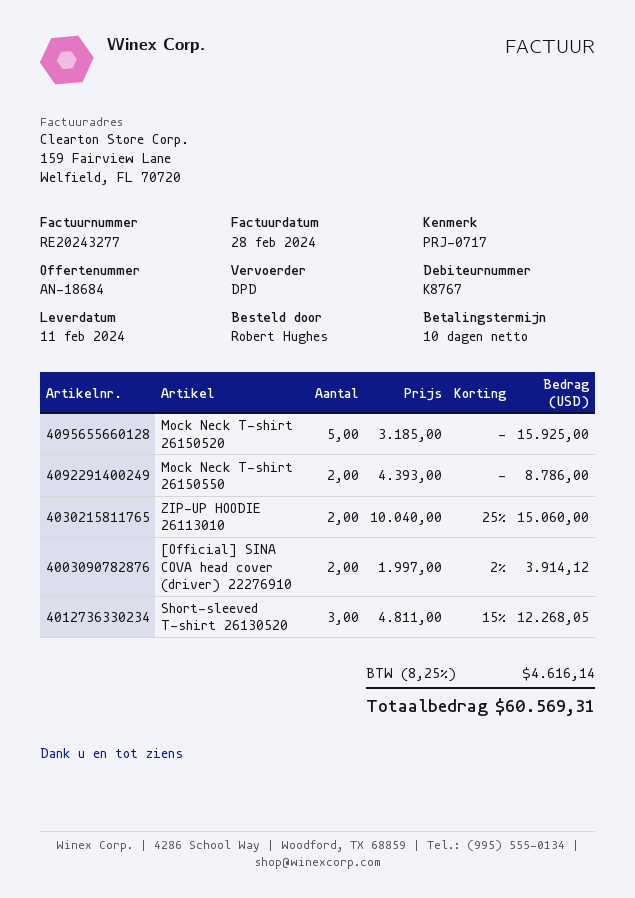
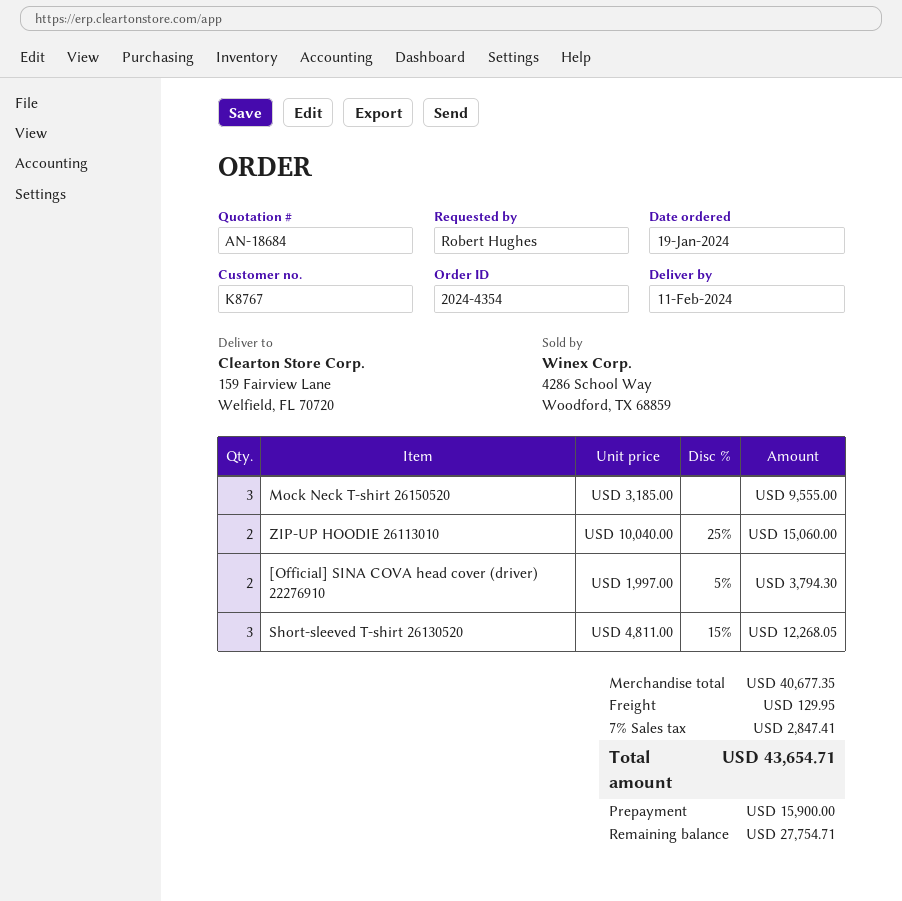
Mock Neck T-shirt 26150520: 5 x 3185.00 = 15925.00 -> 3 x 3185.00 = 9555.00
Mock Neck T-shirt 26150550: 2 x 4393.00 = 8786.00 -> none
[Official] SINA COVA head cover (driver) 22276910: 2 x 1997.00 - 2% = 3914.12 -> 2 x 1997.00 - 5% = 3794.30
shipping: none -> 129.95
tax: 8.25% = 4616.14 -> 7% = 2847.41
total: 60569.31 -> 43654.71

